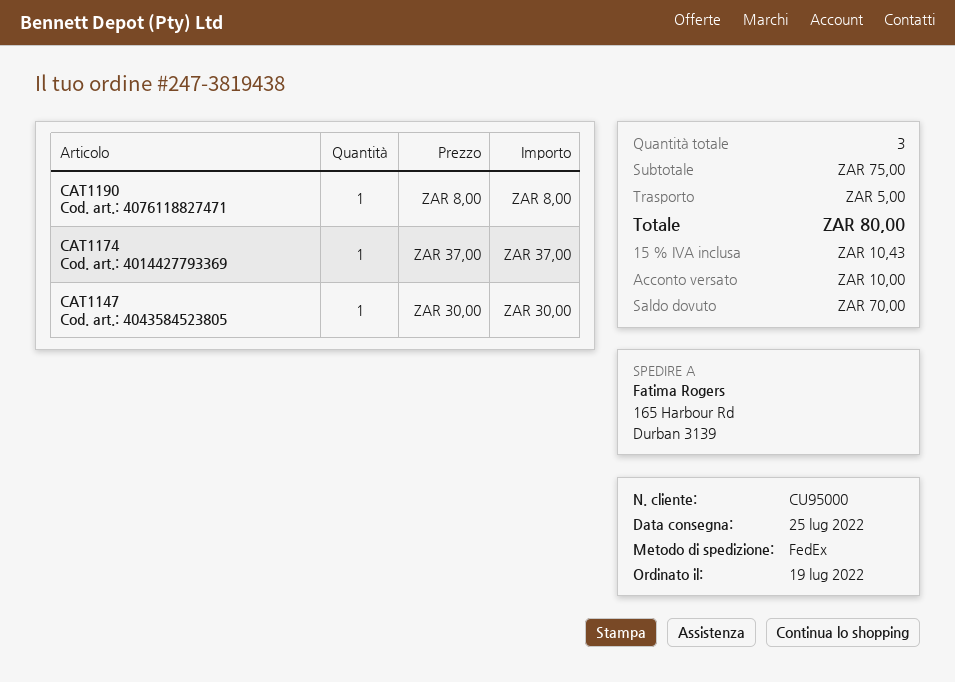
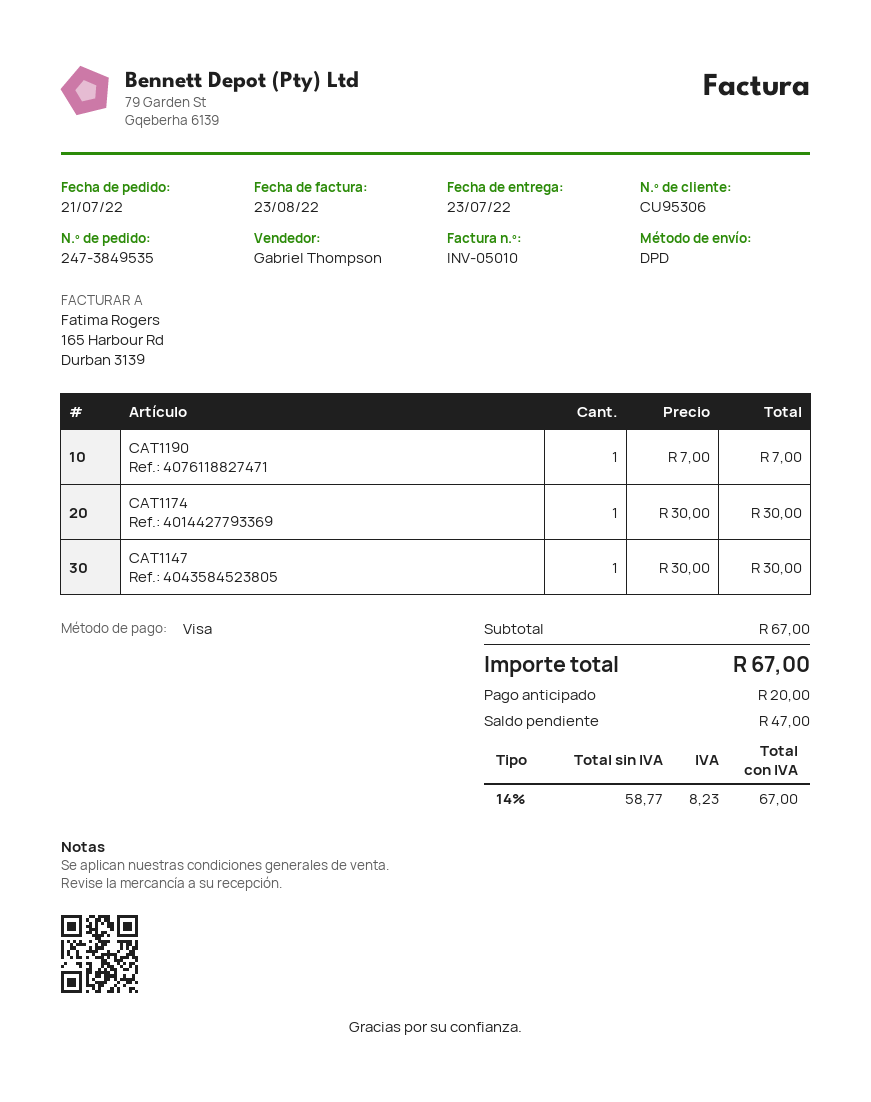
order number: 247-3819438 -> 247-3849535
order date: 2022-07-19 -> 2022-07-21
delivery date: 2022-07-25 -> 2022-07-23
customer number: CU95000 -> CU95306
shipping method: FedEx -> DPD
CAT1190: 1 x 8.00 = 8.00 -> 1 x 7.00 = 7.00
CAT1174: 1 x 37.00 = 37.00 -> 1 x 30.00 = 30.00
subtotal: 75.00 -> 67.00
shipping: 5.00 -> none
tax: 15% = 10.43 -> 14% = 8.23
total: 80.00 -> 67.00
deposit: 10.00 -> 20.00
balance: 70.00 -> 47.00

